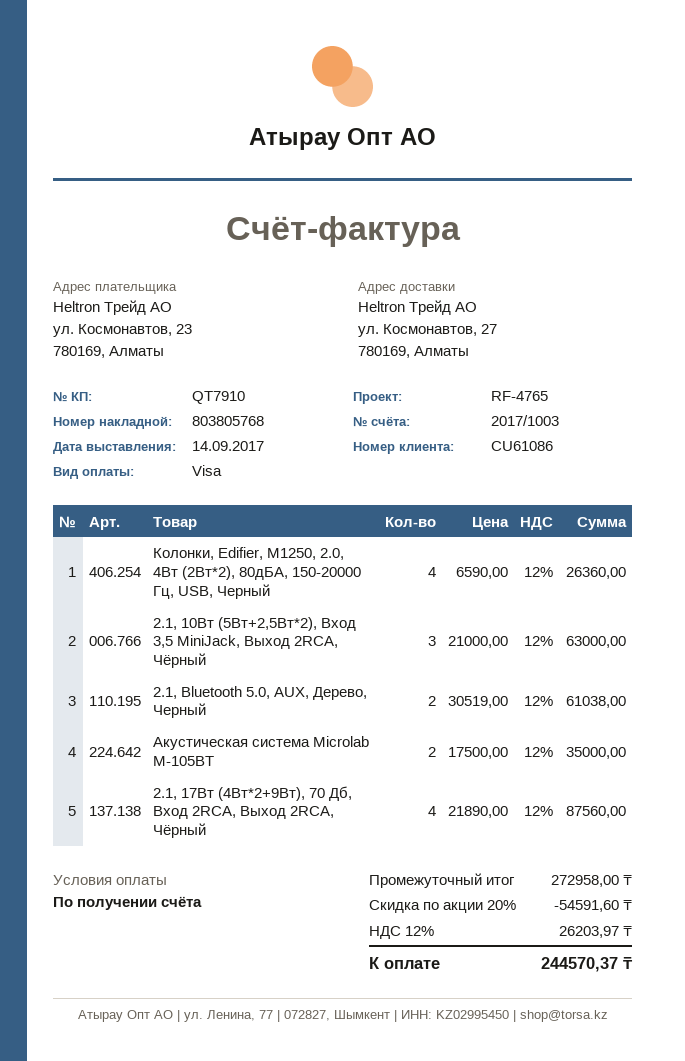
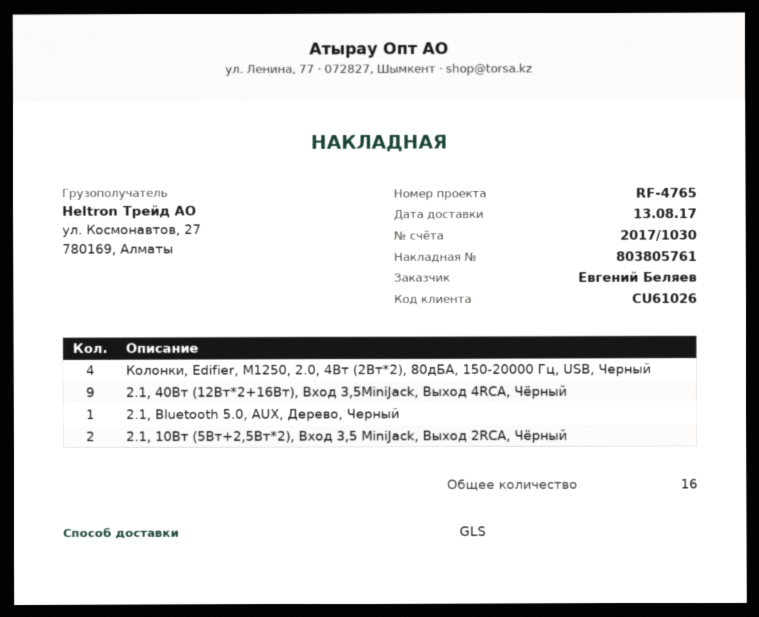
delivery note number: 803805768 -> 803805761
invoice number: 2017/1003 -> 2017/1030
customer number: CU61086 -> CU61026
2.1, 10Вт (5Вт+2,5Вт*2), Вход 3,5 MiniJack, Выход 2RCA, Чёрный: 3 -> 2
2.1, Bluetooth 5.0, AUX, Дерево, Черный: 2 -> 1
Акустическая система Microlab M-105BT: 2 -> none
2.1, 17Вт (4Вт*2+9Вт), 70 Дб, Вход 2RCA, Выход 2RCA, Чёрный: 4 -> none
2.1, 40Вт (12Вт*2+16Вт), Вход 3,5MiniJack, Выход 4RCA, Чёрный: none -> 9

